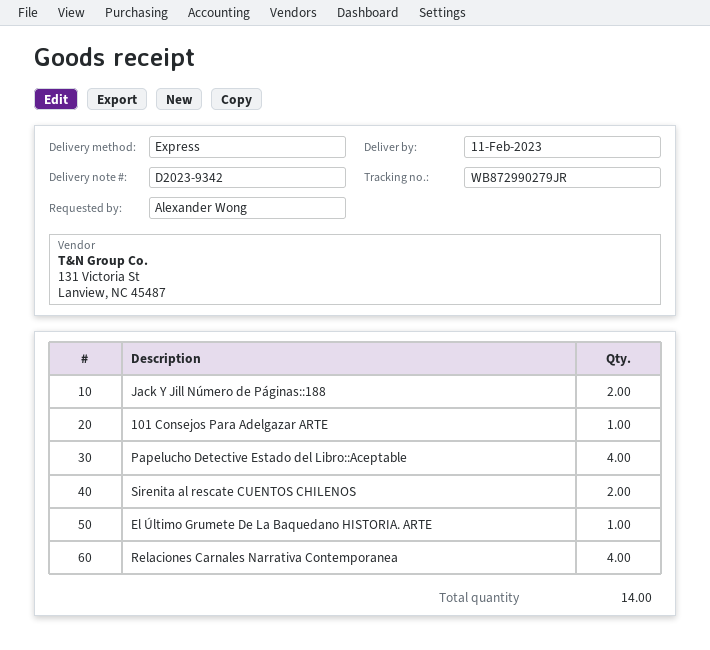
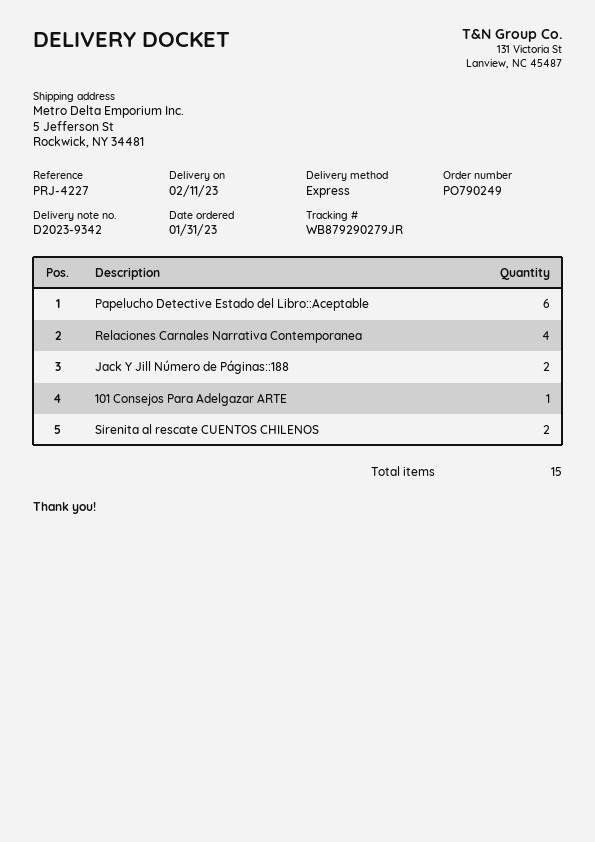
tracking number: WB872990279JR -> WB879290279JR
Papelucho Detective Estado del Libro::Aceptable: 4 -> 6
El Último Grumete De La Baquedano HISTORIA. ARTE: 1 -> none
total quantity: 14 -> 15

